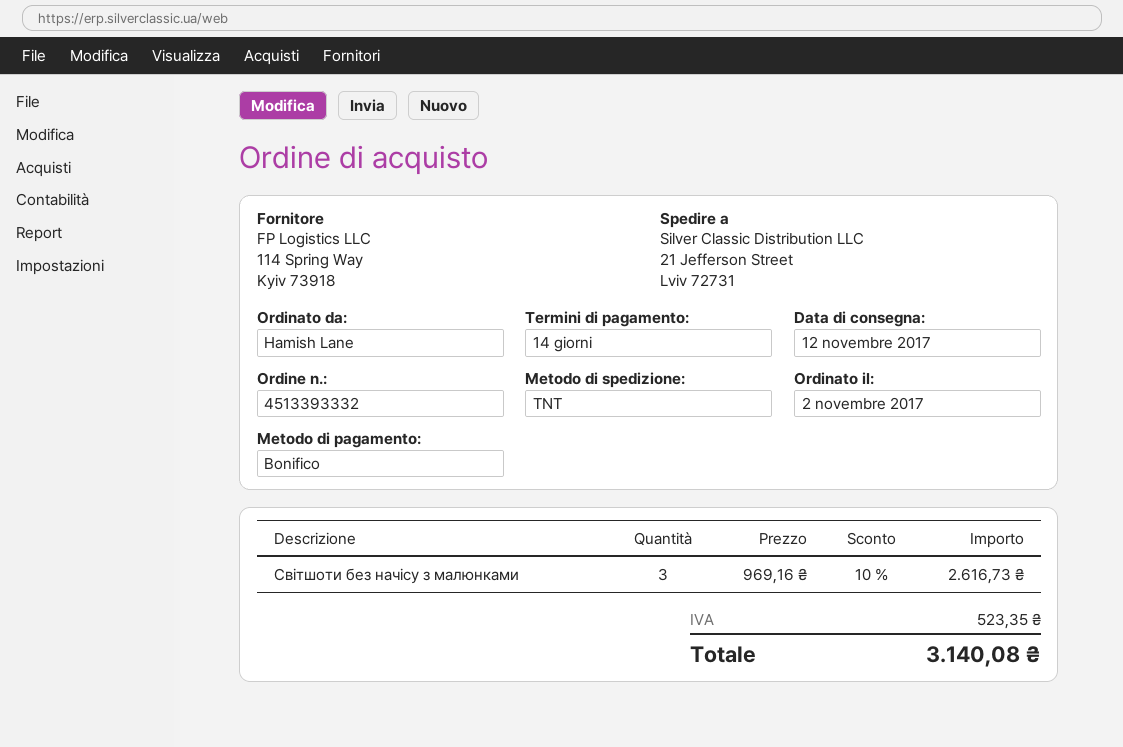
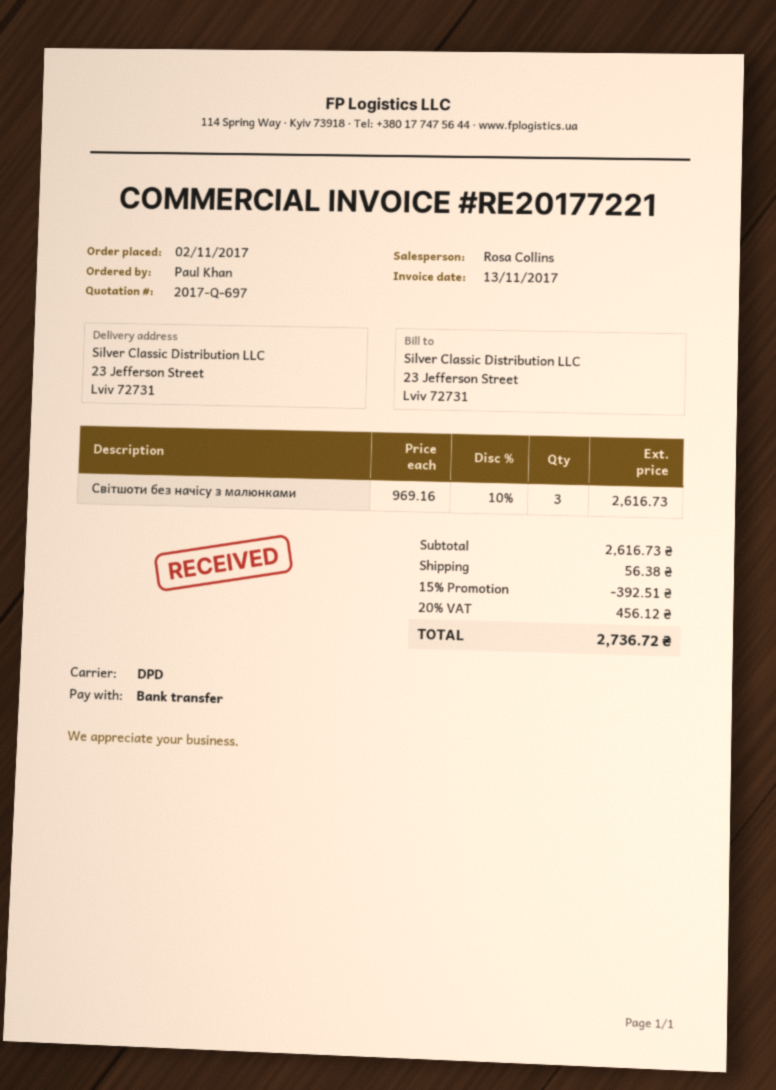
ordered by: Hamish Lane -> Paul Khan
shipping method: TNT -> DPD
ship to: 21 Jefferson Street, Lviv 72731 -> 23 Jefferson Street, Lviv 72731
discount: none -> 15% = 392.51
shipping: none -> 56.38
tax: 523.35 -> 456.12
total: 3140.08 -> 2736.72

